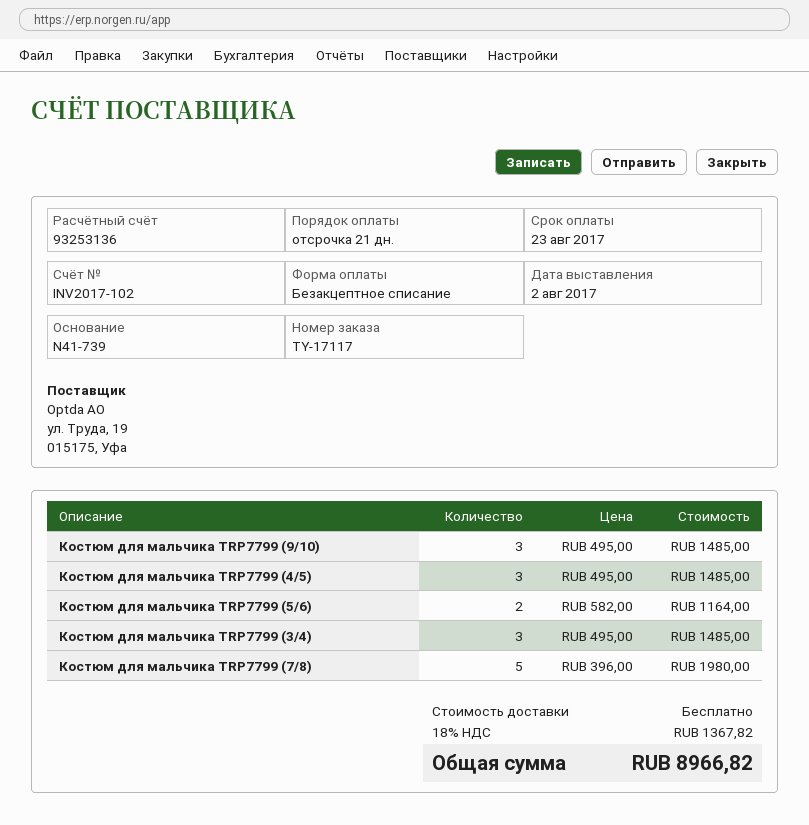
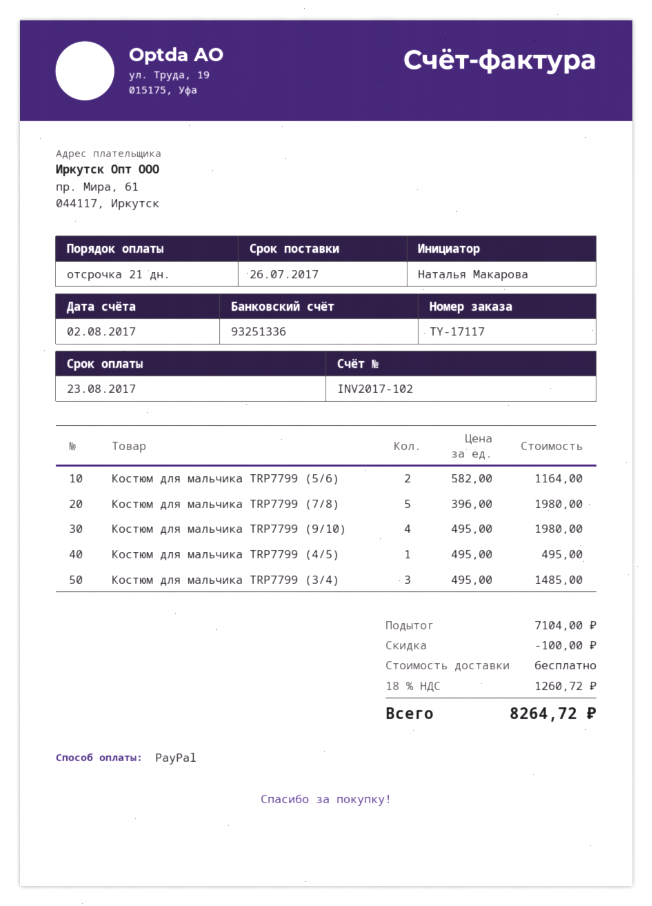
payment method: direct debit -> PayPal
bank account: 93253136 -> 93251336
Костюм для мальчика TRP7799 (9/10): 3 x 495.00 = 1485.00 -> 4 x 495.00 = 1980.00
Костюм для мальчика TRP7799 (4/5): 3 x 495.00 = 1485.00 -> 1 x 495.00 = 495.00
discount: none -> 100.00
tax: 18% = 1367.82 -> 18% = 1260.72
total: 8966.82 -> 8264.72

